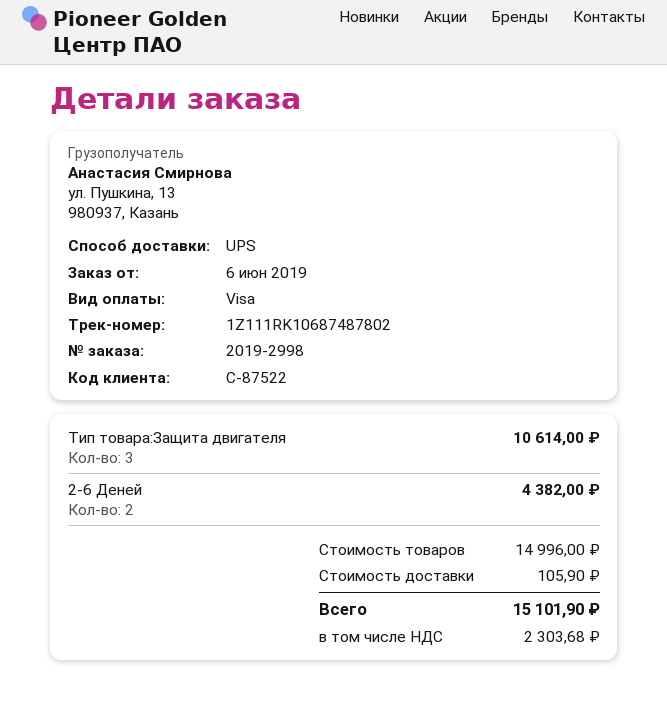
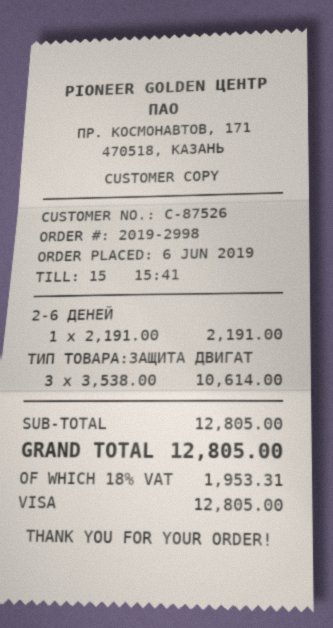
customer number: C-87522 -> C-87526
2-6 Деней: 2 for 4382.00 -> 1 for 2191.00
subtotal: 14996.00 -> 12805.00
shipping: 105.90 -> none
tax: 2303.68 -> 1953.31
total: 15101.90 -> 12805.00

